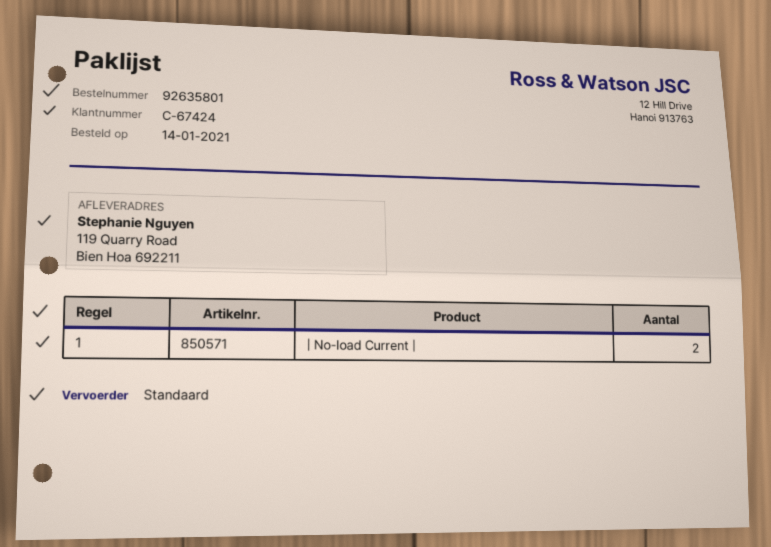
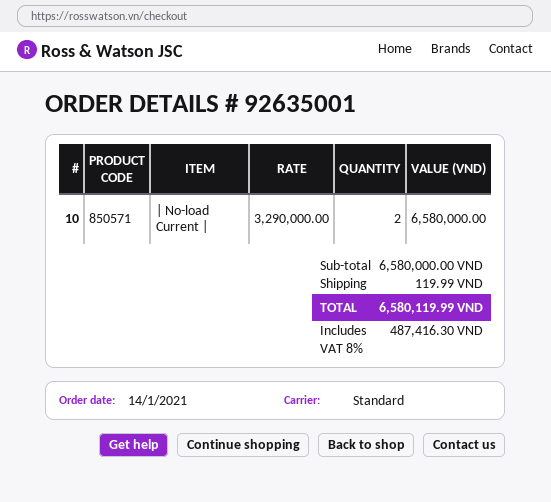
order number: 92635801 -> 92635001

